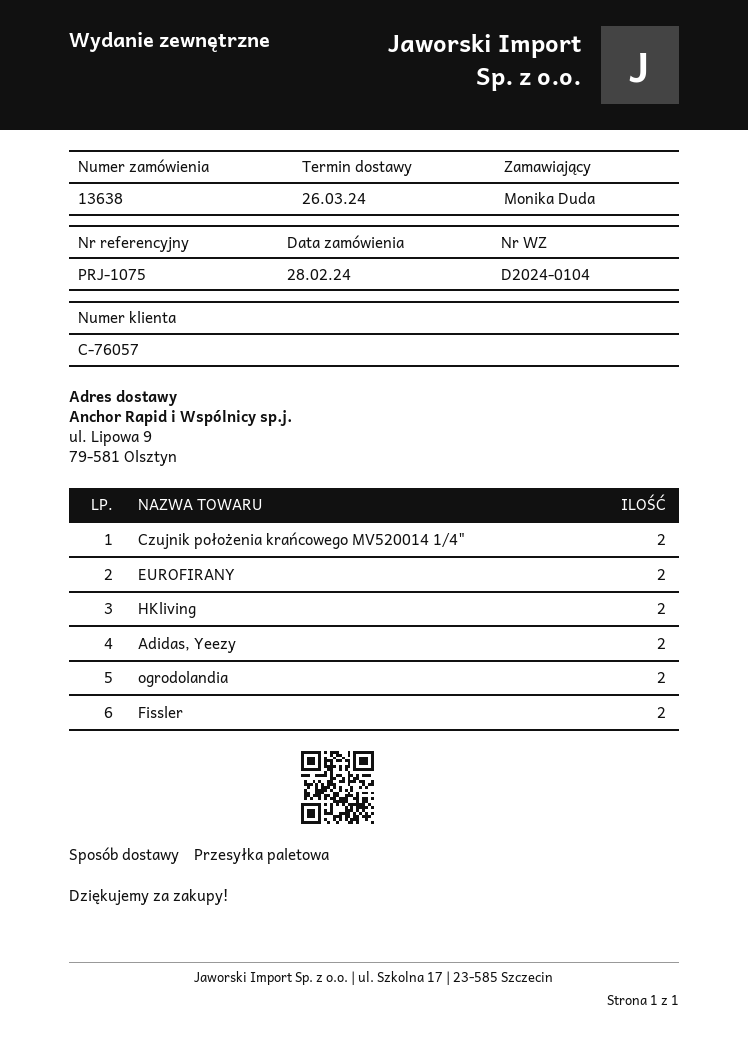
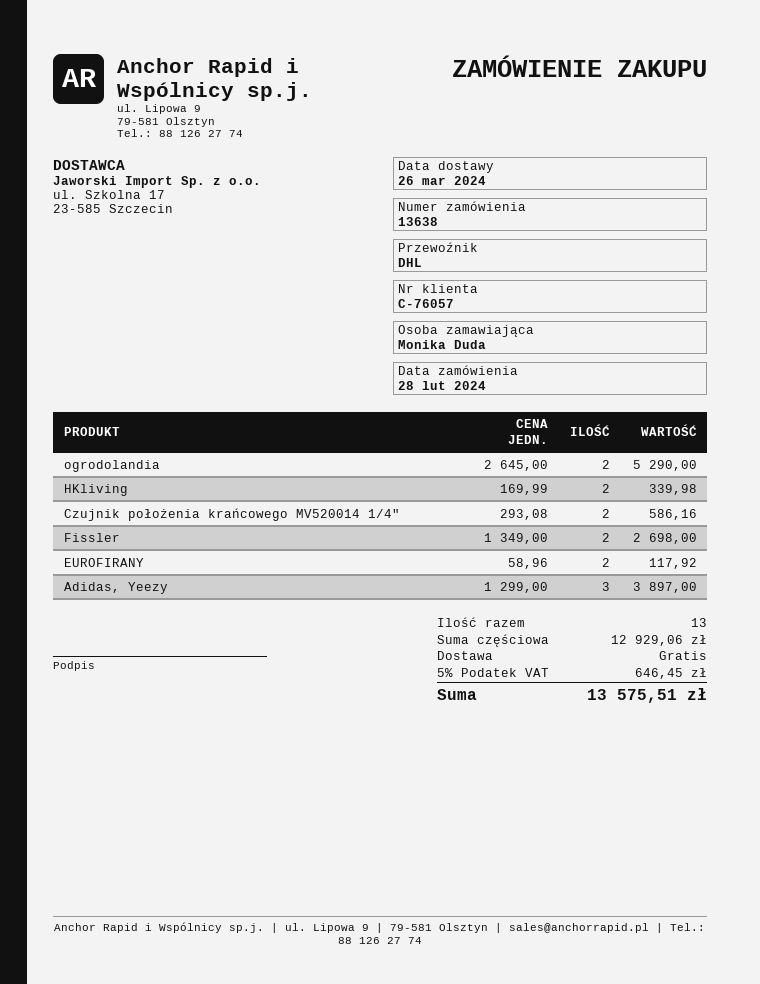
shipping method: pallet freight -> DHL
Adidas, Yeezy: 2 -> 3

